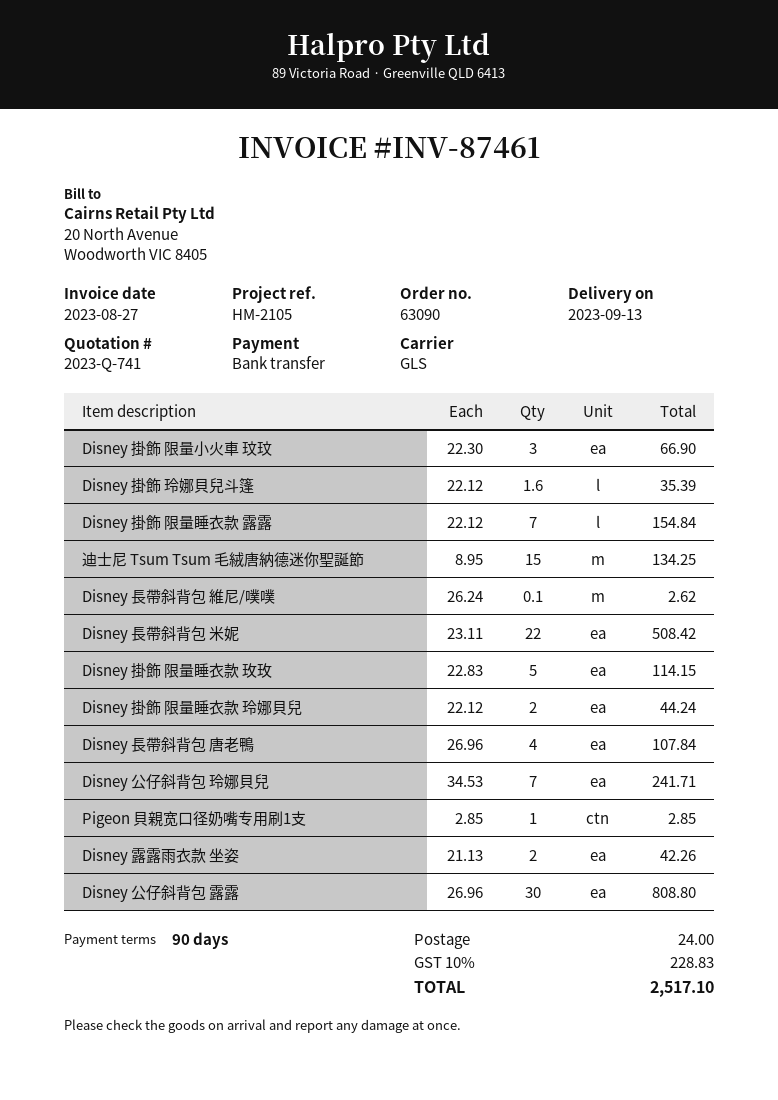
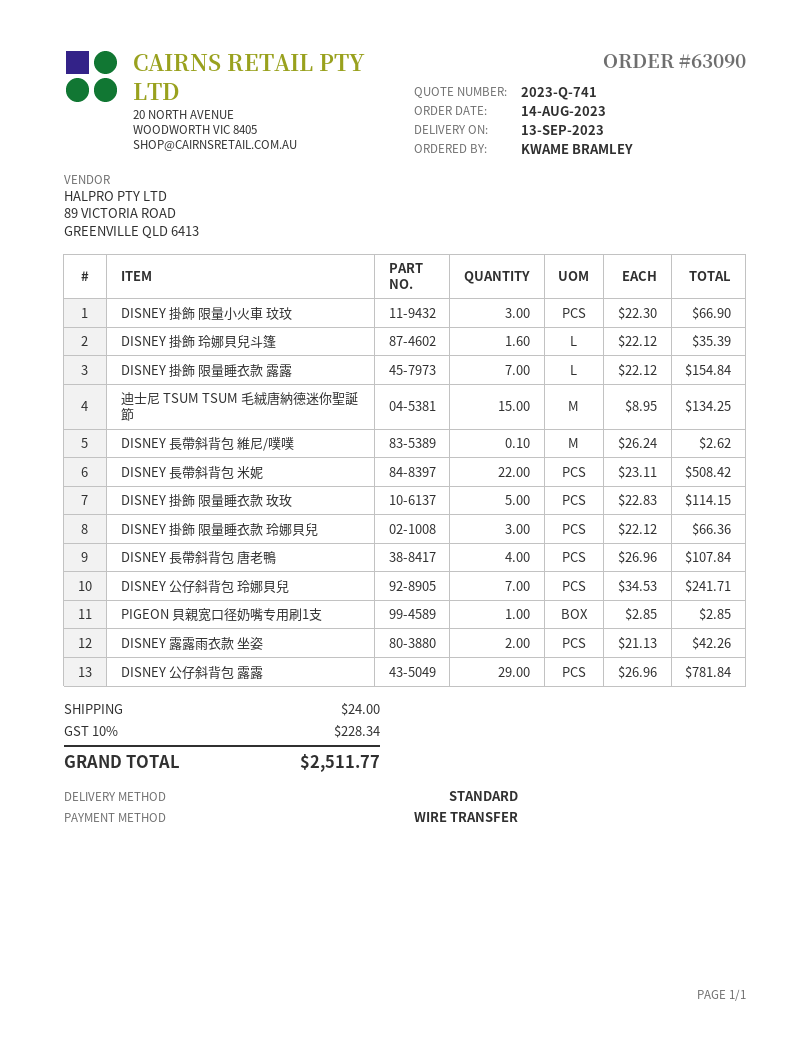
shipping method: GLS -> standard
Disney 掛飾 限量睡衣款 玲娜貝兒: 2 x 22.12 = 44.24 -> 3 x 22.12 = 66.36
Disney 公仔斜背包 露露: 30 x 26.96 = 808.80 -> 29 x 26.96 = 781.84
tax: 10% = 228.83 -> 10% = 228.34
total: 2517.10 -> 2511.77

